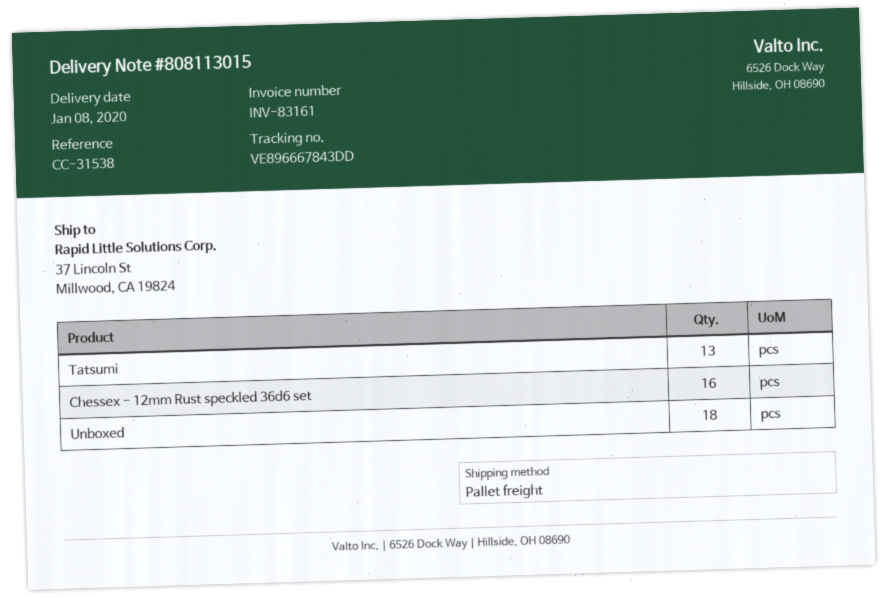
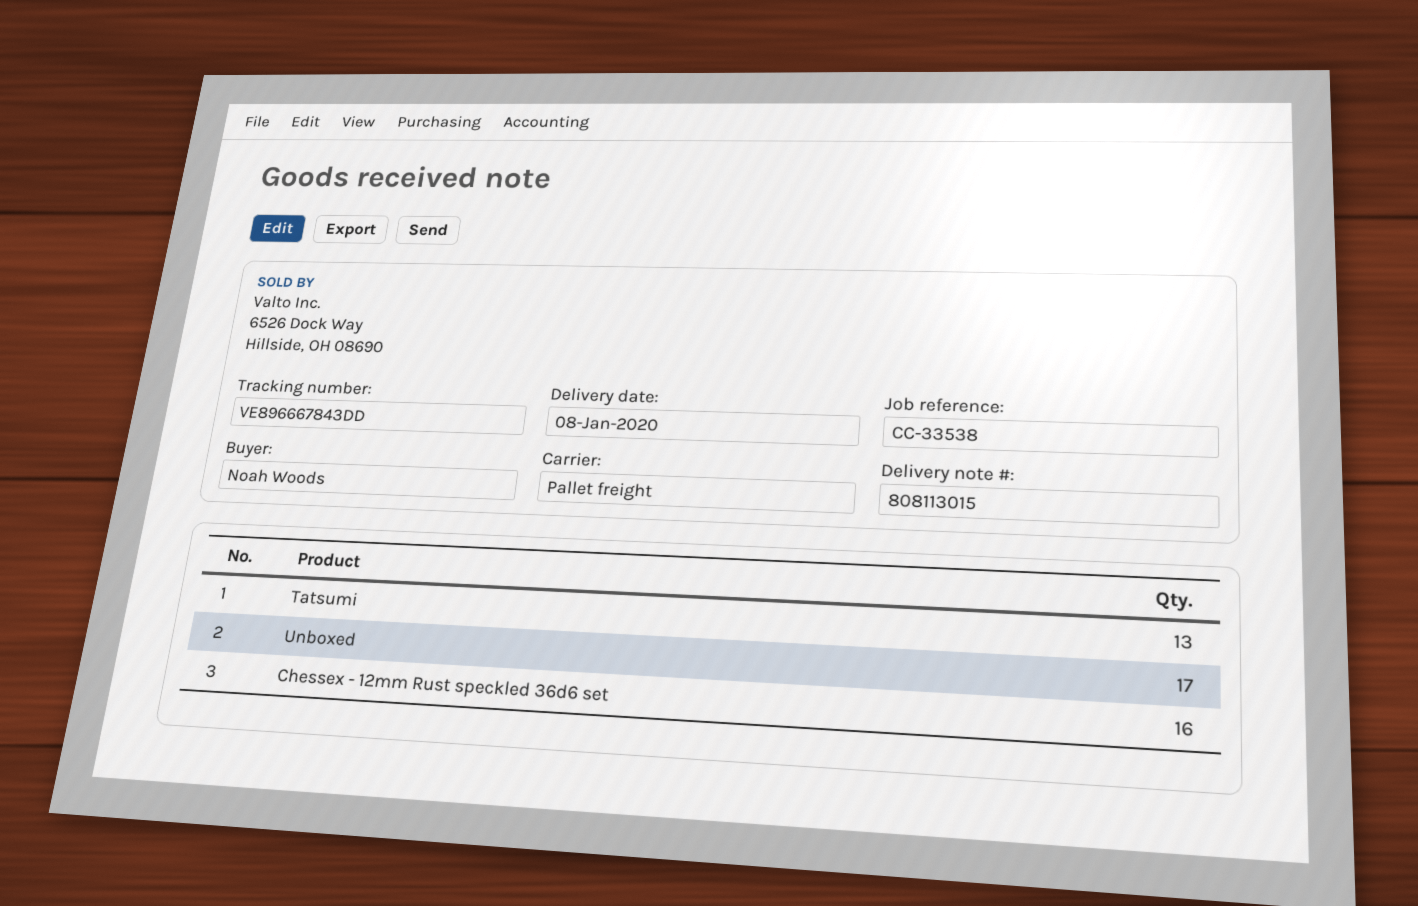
reference: CC-31538 -> CC-33538
Unboxed: 18 -> 17

